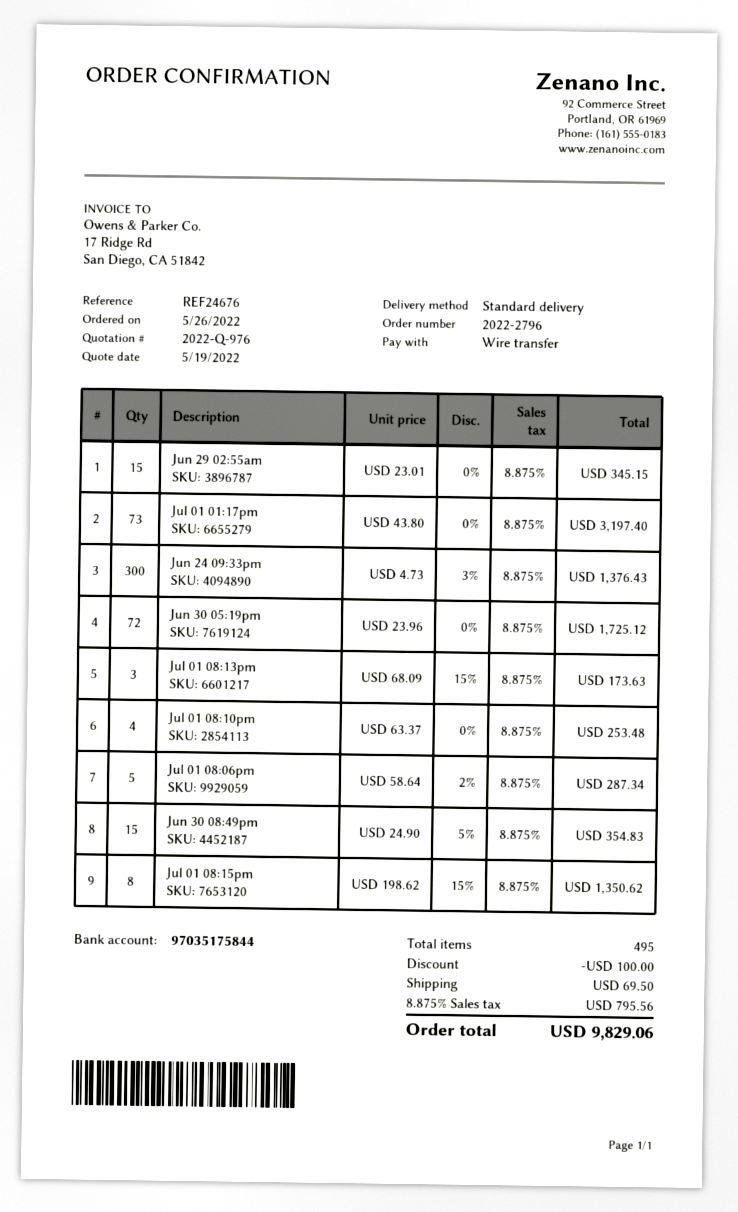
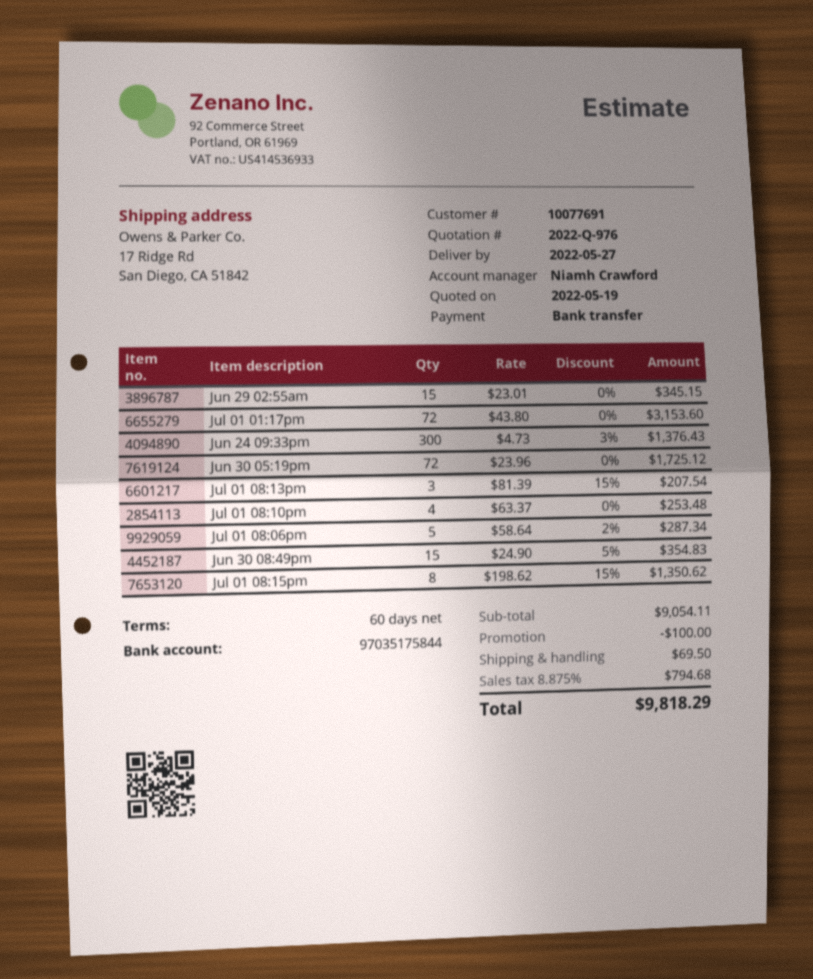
Jul 01 01:17pm: 73 x 43.80 = 3197.40 -> 72 x 43.80 = 3153.60
Jul 01 08:13pm: 3 x 68.09 - 15% = 173.63 -> 3 x 81.39 - 15% = 207.54
tax: 8.875% = 795.56 -> 8.875% = 794.68
total: 9829.06 -> 9818.29

